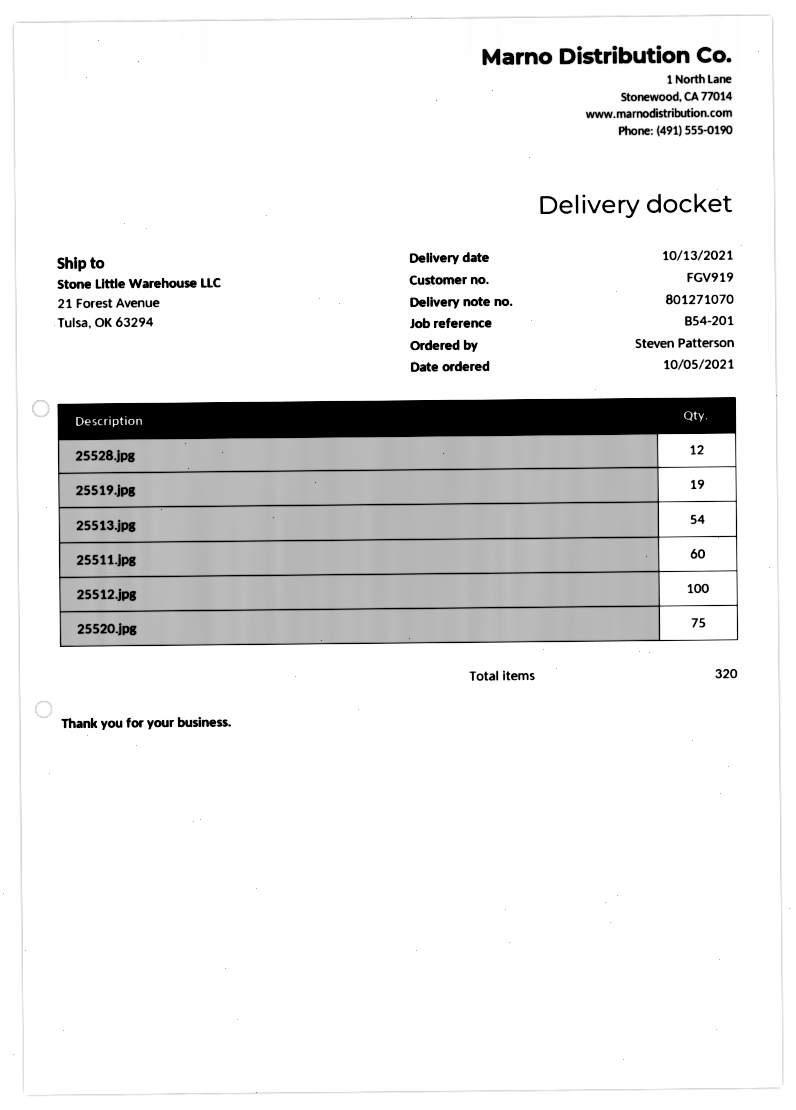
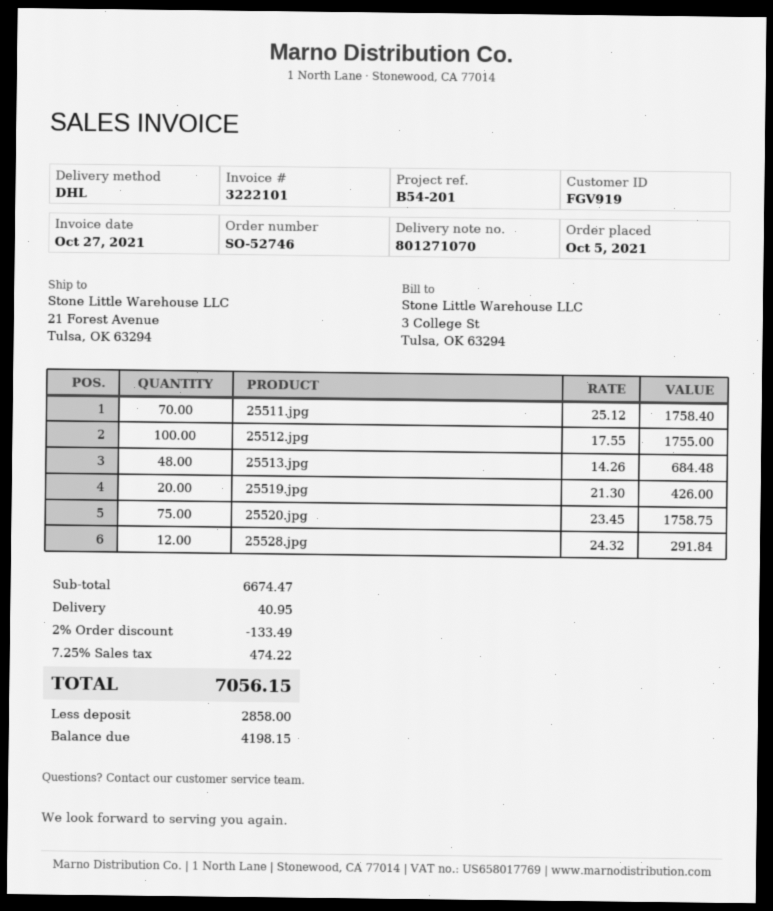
25519.jpg: 19 -> 20
25513.jpg: 54 -> 48
25511.jpg: 60 -> 70

